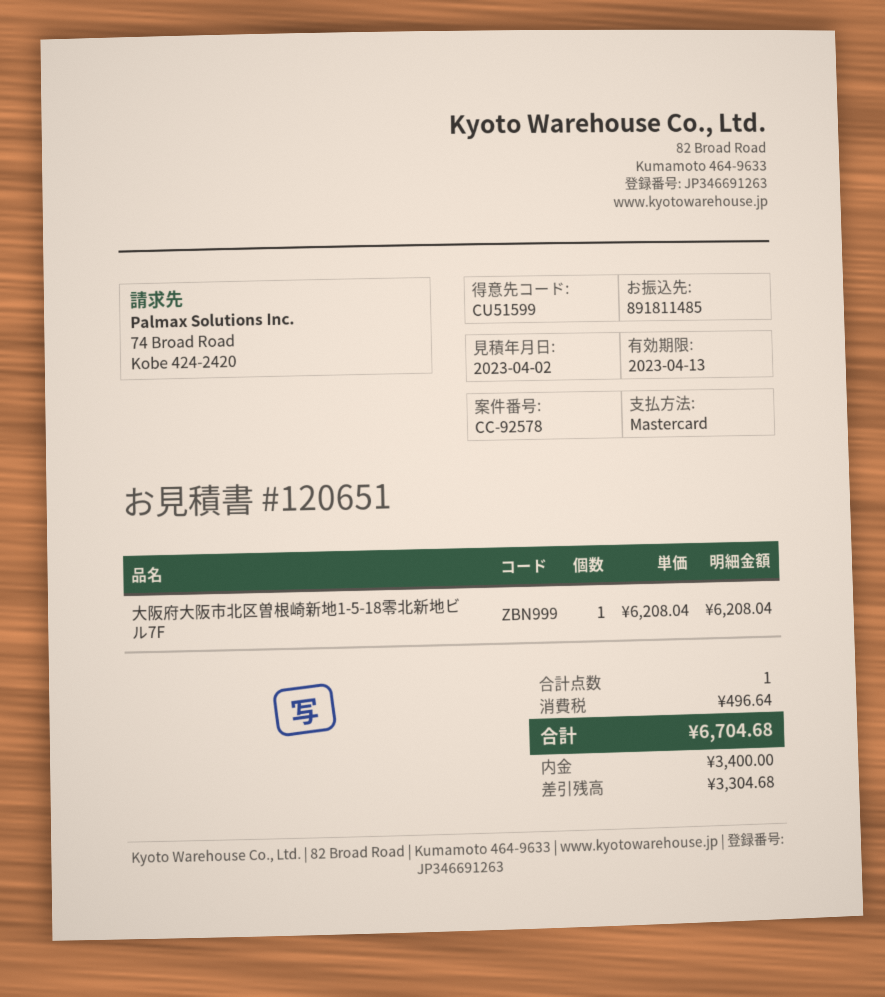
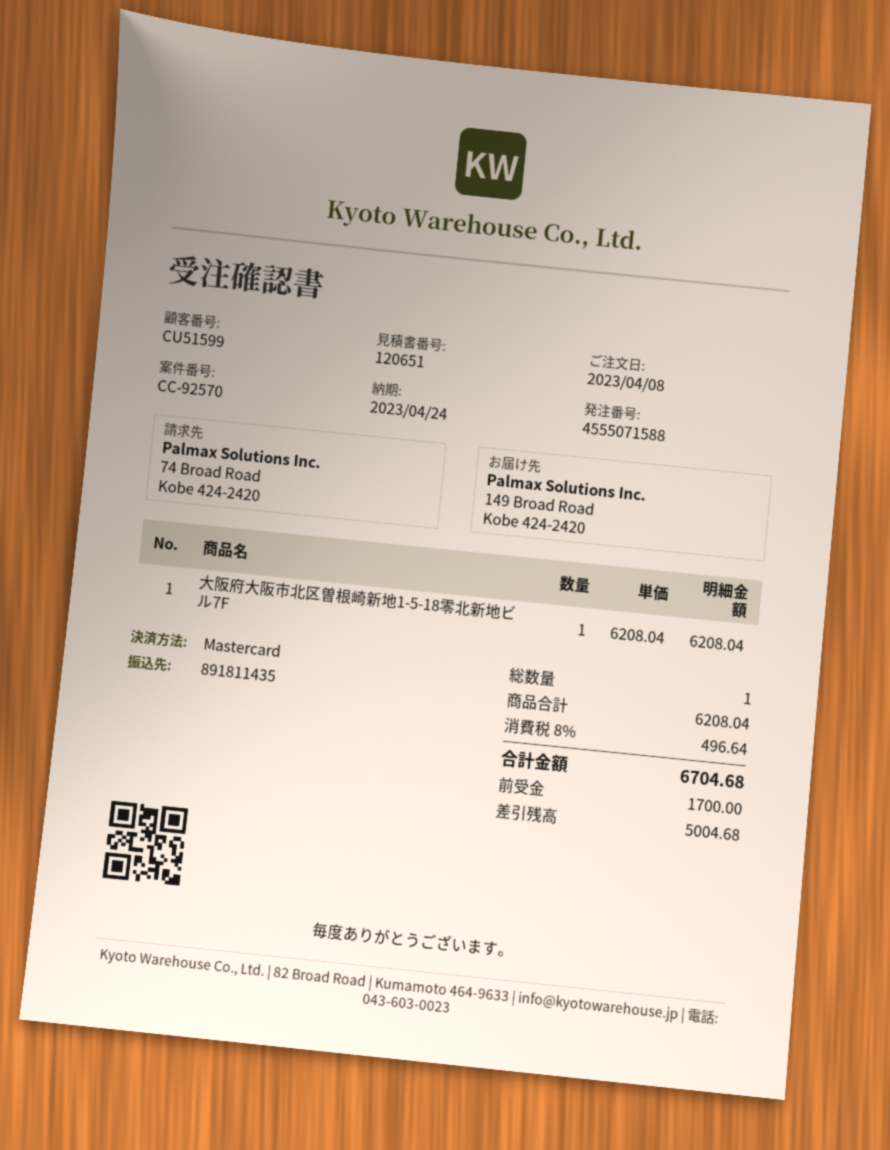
reference: CC-92578 -> CC-92570
bank account: 891811485 -> 891811435
deposit: 3400.00 -> 1700.00
balance: 3304.68 -> 5004.68

